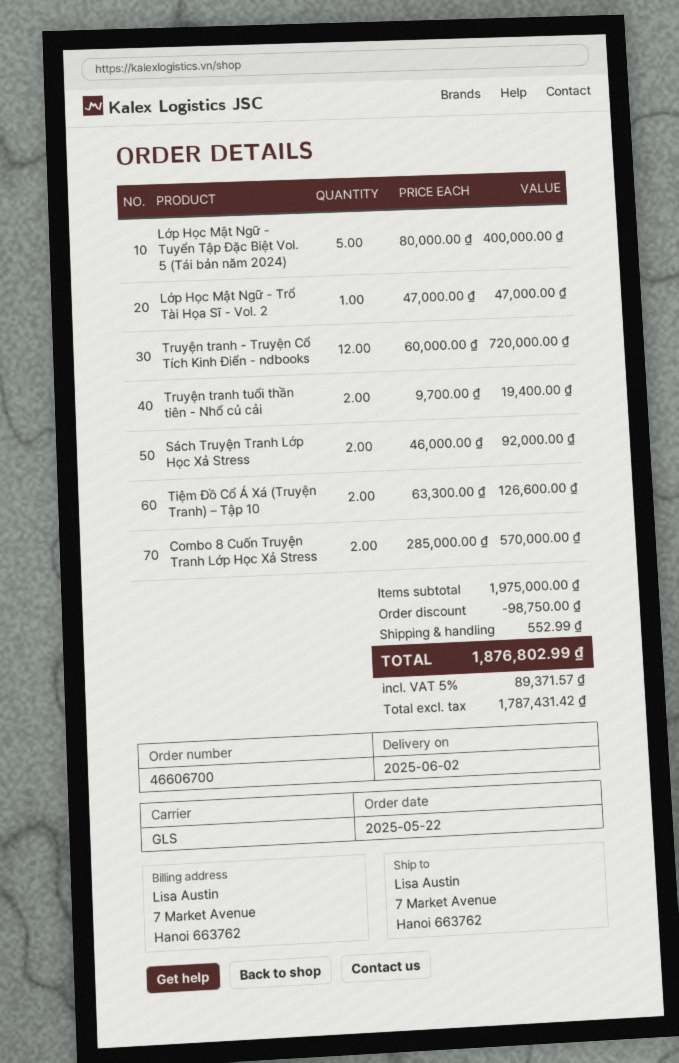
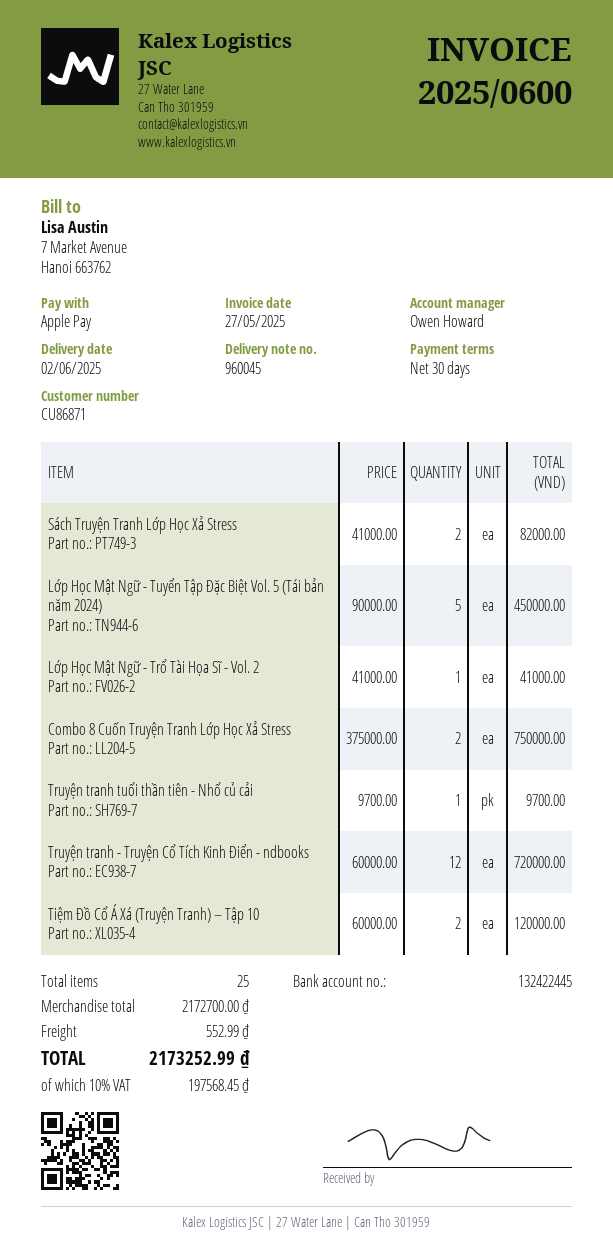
Lớp Học Mật Ngữ - Tuyển Tập Đặc Biệt Vol. 5 (Tái bản năm 2024): 5 x 80000.00 = 400000.00 -> 5 x 90000.00 = 450000.00
Lớp Học Mật Ngữ - Trổ Tài Họa Sĩ - Vol. 2: 1 x 47000.00 = 47000.00 -> 1 x 41000.00 = 41000.00
Truyện tranh tuổi thần tiên - Nhổ củ cải: 2 x 9700.00 = 19400.00 -> 1 x 9700.00 = 9700.00
Sách Truyện Tranh Lớp Học Xả Stress: 2 x 46000.00 = 92000.00 -> 2 x 41000.00 = 82000.00
Tiệm Đồ Cổ Á Xá (Truyện Tranh) – Tập 10: 2 x 63300.00 = 126600.00 -> 2 x 60000.00 = 120000.00
Combo 8 Cuốn Truyện Tranh Lớp Học Xả Stress: 2 x 285000.00 = 570000.00 -> 2 x 375000.00 = 750000.00
subtotal: 1975000.00 -> 2172700.00
discount: 98750.00 -> none
tax: 5% = 89371.57 -> 10% = 197568.45
total: 1876802.99 -> 2173252.99

